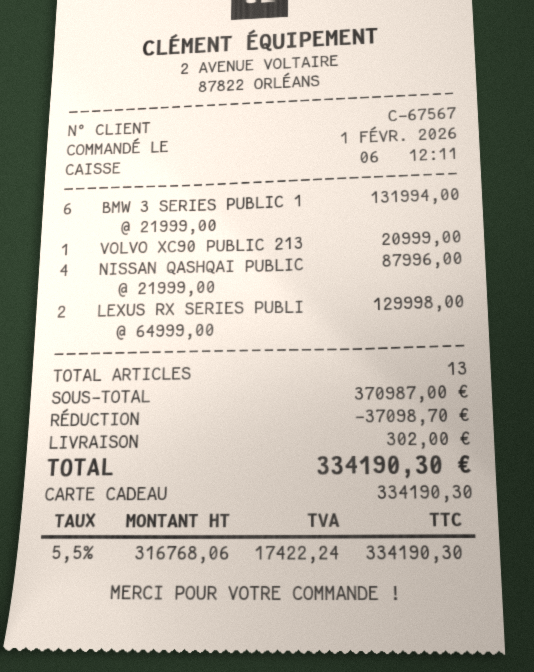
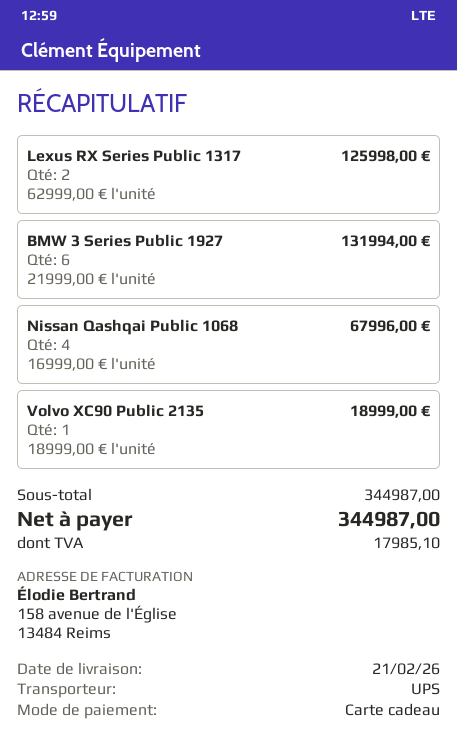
VOLVO XC90 PUBLIC 213: 1 x 20999.00 = 20999.00 -> 1 x 18999.00 = 18999.00
NISSAN QASHQAI PUBLIC: 4 x 21999.00 = 87996.00 -> 4 x 16999.00 = 67996.00
LEXUS RX SERIES PUBLI: 2 x 64999.00 = 129998.00 -> 2 x 62999.00 = 125998.00
subtotal: 370987.00 -> 344987.00
discount: 37098.70 -> none
shipping: 302.00 -> none
tax: 17422.24 -> 17985.10
total: 334190.30 -> 344987.00

